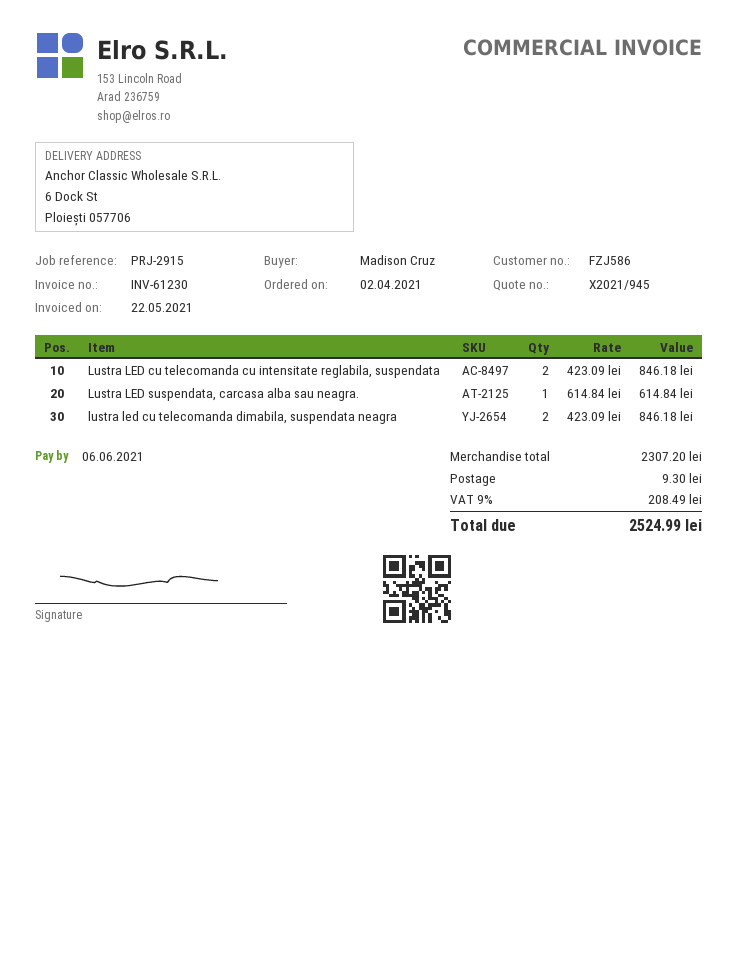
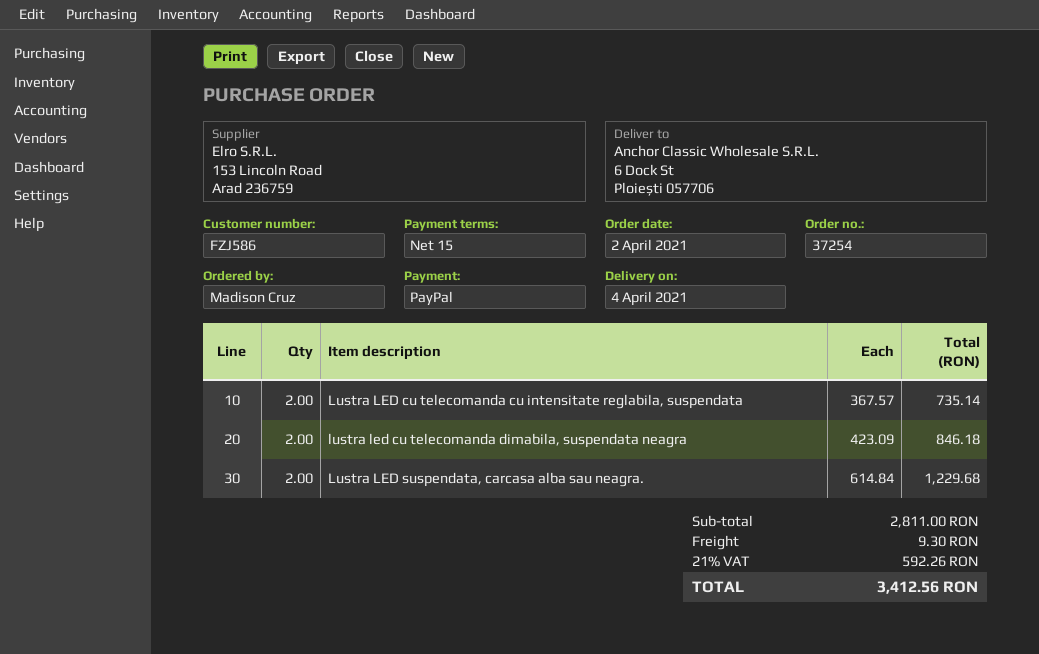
Lustra LED cu telecomanda cu intensitate reglabila, suspendata: 2 x 423.09 = 846.18 -> 2 x 367.57 = 735.14
Lustra LED suspendata, carcasa alba sau neagra.: 1 x 614.84 = 614.84 -> 2 x 614.84 = 1229.68
subtotal: 2307.20 -> 2811.00
tax: 9% = 208.49 -> 21% = 592.26
total: 2524.99 -> 3412.56

